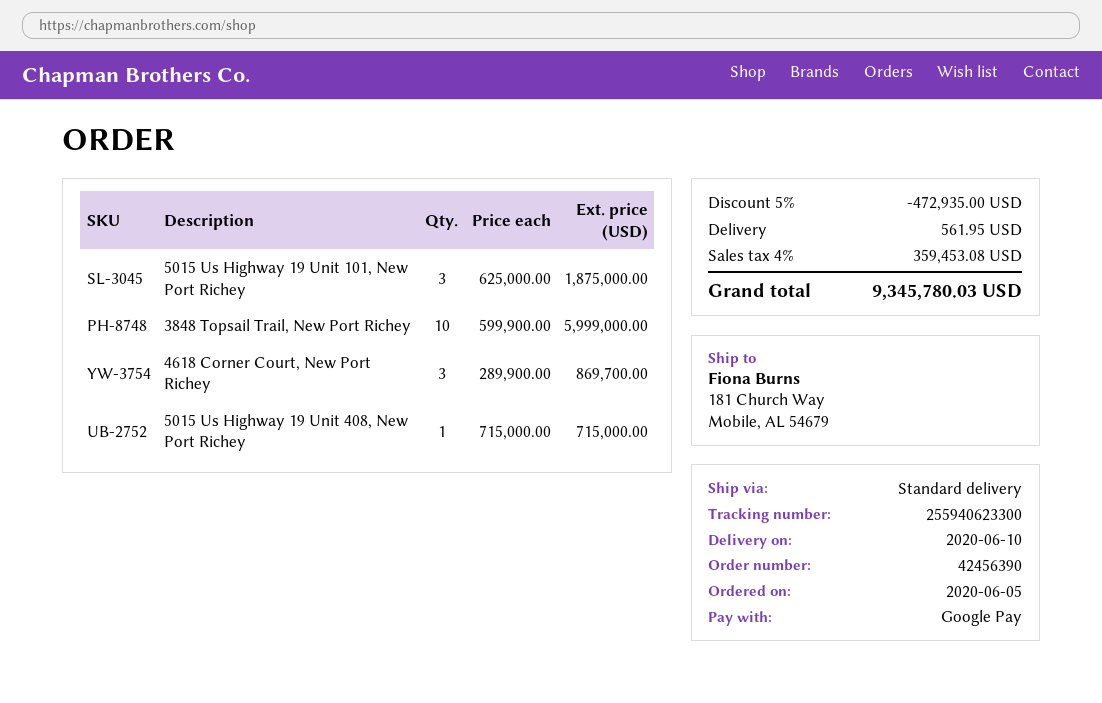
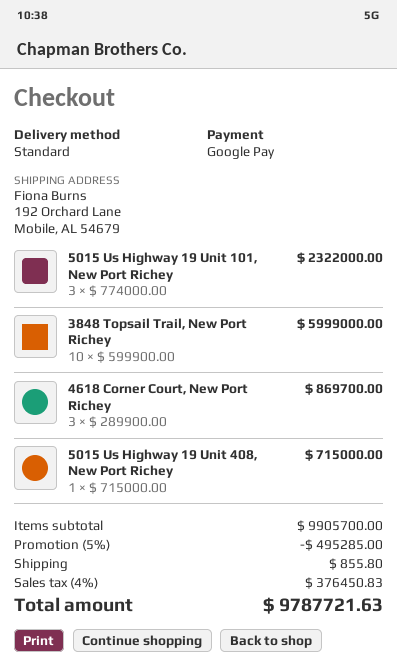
ship to: 181 Church Way, Mobile, AL 54679 -> 192 Orchard Lane, Mobile, AL 54679
5015 Us Highway 19 Unit 101, New Port Richey: 3 x 625000.00 = 1875000.00 -> 3 x 774000.00 = 2322000.00
discount: 5% = 472935.00 -> 5% = 495285.00
shipping: 561.95 -> 855.80
tax: 4% = 359453.08 -> 4% = 376450.83
total: 9345780.03 -> 9787721.63

